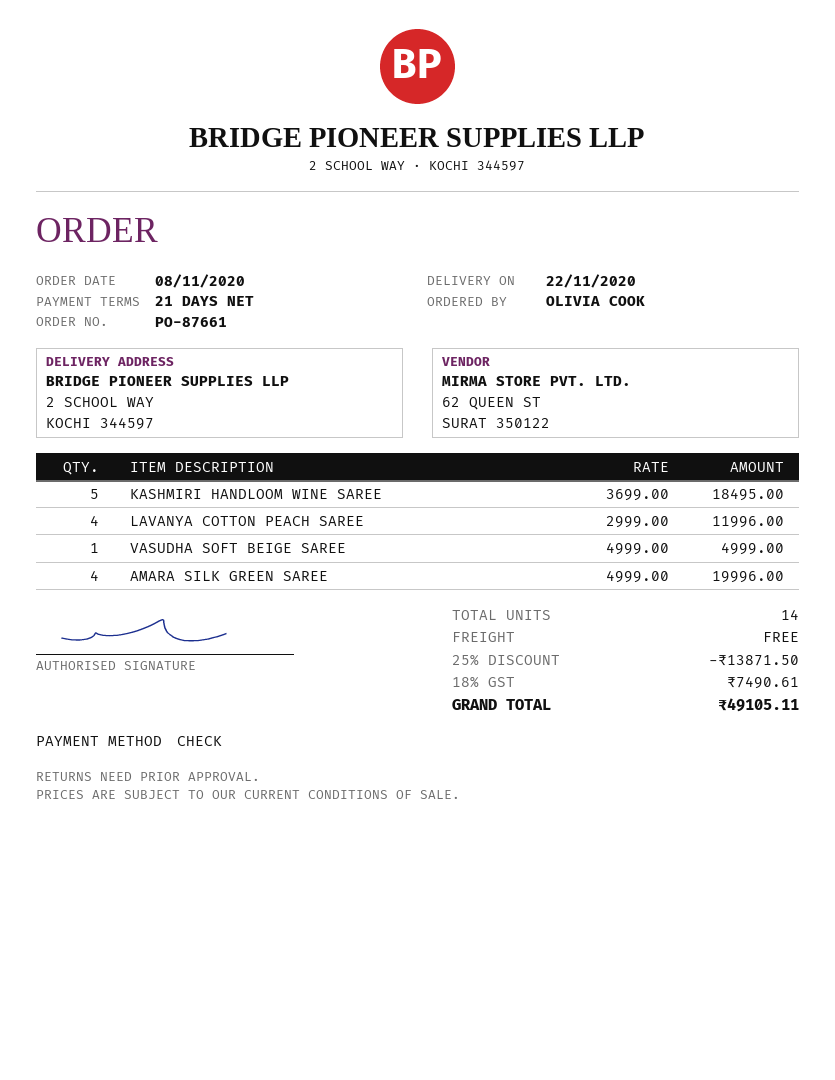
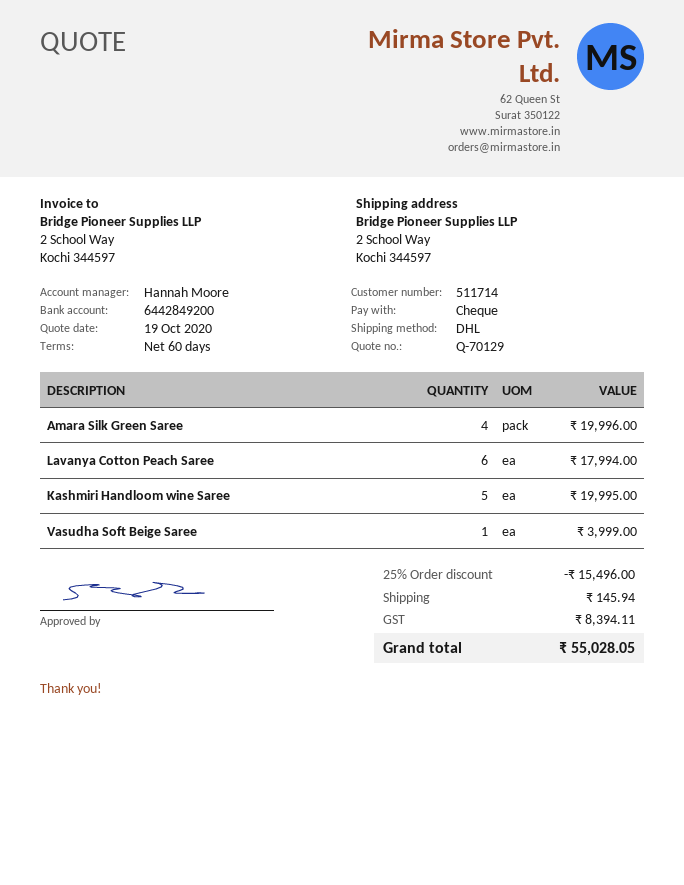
payment terms: 21 days -> 60 days
KASHMIRI HANDLOOM WINE SAREE: 5 for 18495.00 -> 5 for 19995.00
LAVANYA COTTON PEACH SAREE: 4 for 11996.00 -> 6 for 17994.00
VASUDHA SOFT BEIGE SAREE: 1 for 4999.00 -> 1 for 3999.00
discount: 25% = 13871.50 -> 25% = 15496.00
shipping: 0.00 -> 145.94
tax: 7490.61 -> 8394.11
total: 49105.11 -> 55028.05

